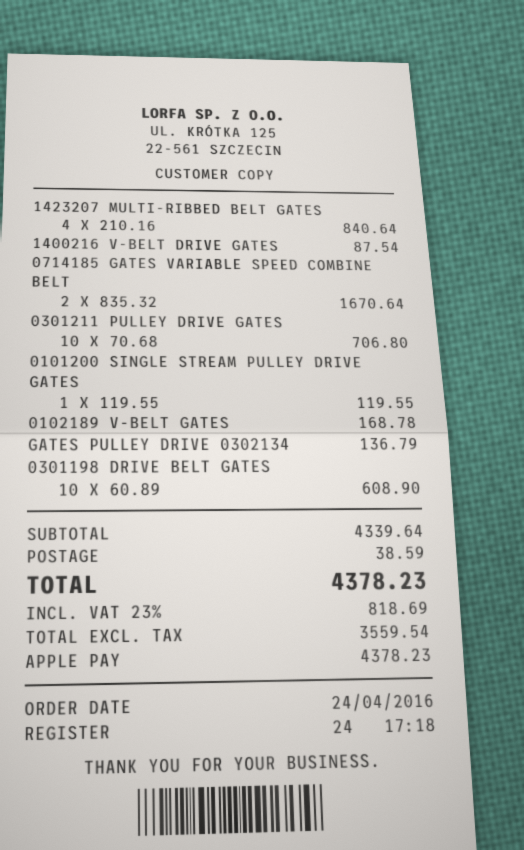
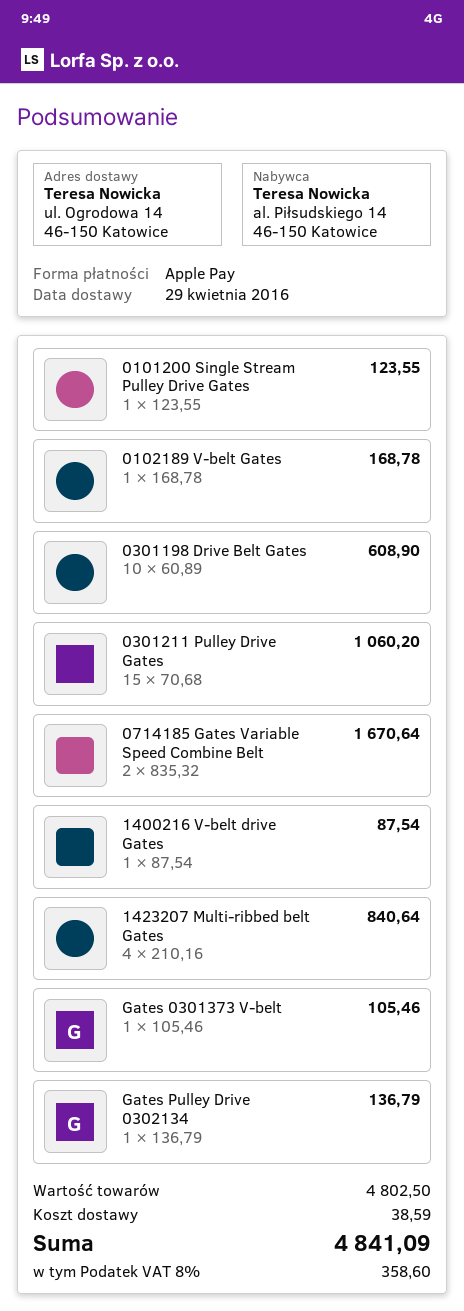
0301211 PULLEY DRIVE GATES: 10 x 70.68 = 706.80 -> 15 x 70.68 = 1060.20
0101200 SINGLE STREAM PULLEY DRIVE GATES: 1 x 119.55 = 119.55 -> 1 x 123.55 = 123.55
Gates 0301373 V-belt: none -> 1 x 105.46 = 105.46
subtotal: 4339.64 -> 4802.50
tax: 23% = 818.69 -> 8% = 358.60
total: 4378.23 -> 4841.09

